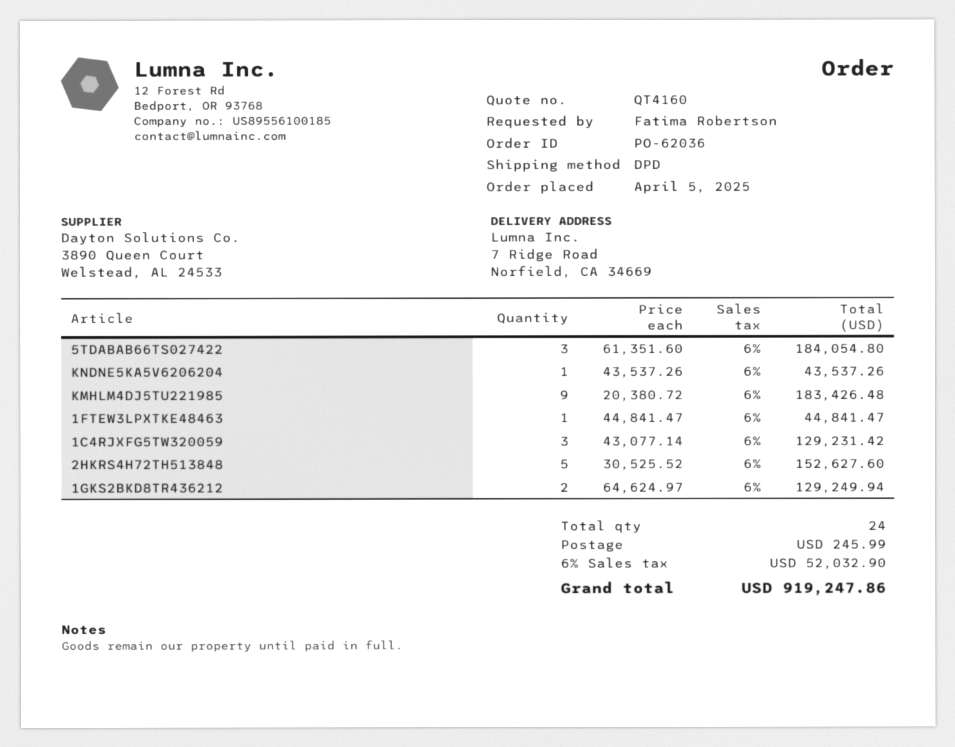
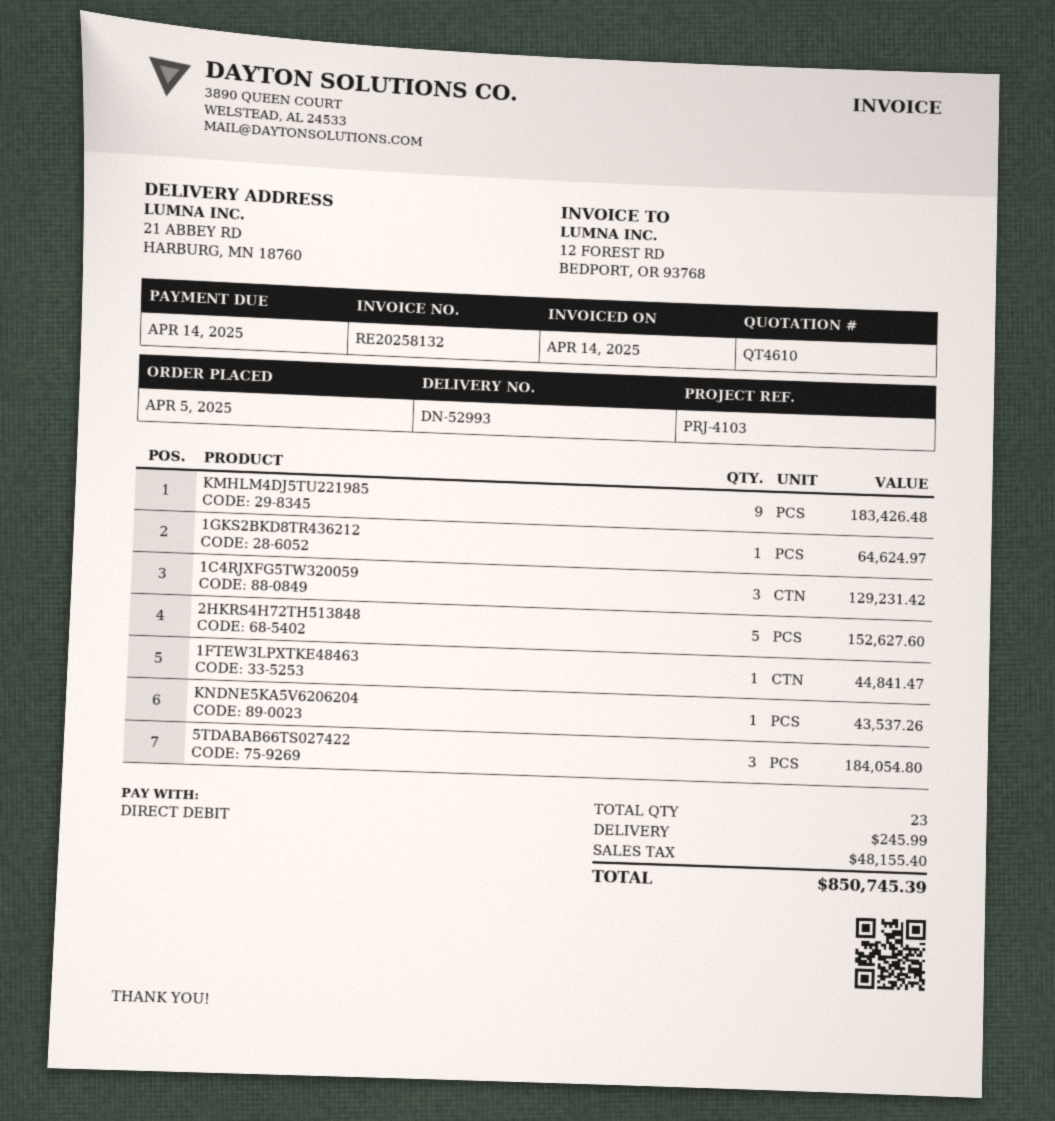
quote number: QT4160 -> QT4610
ship to: 7 Ridge Road, Norfield, CA 34669 -> 21 ABBEY RD, HARBURG, MN 18760
1GKS2BKD8TR436212: 2 for 129249.94 -> 1 for 64624.97
total quantity: 24 -> 23
tax: 52032.90 -> 48155.40
total: 919247.86 -> 850745.39

